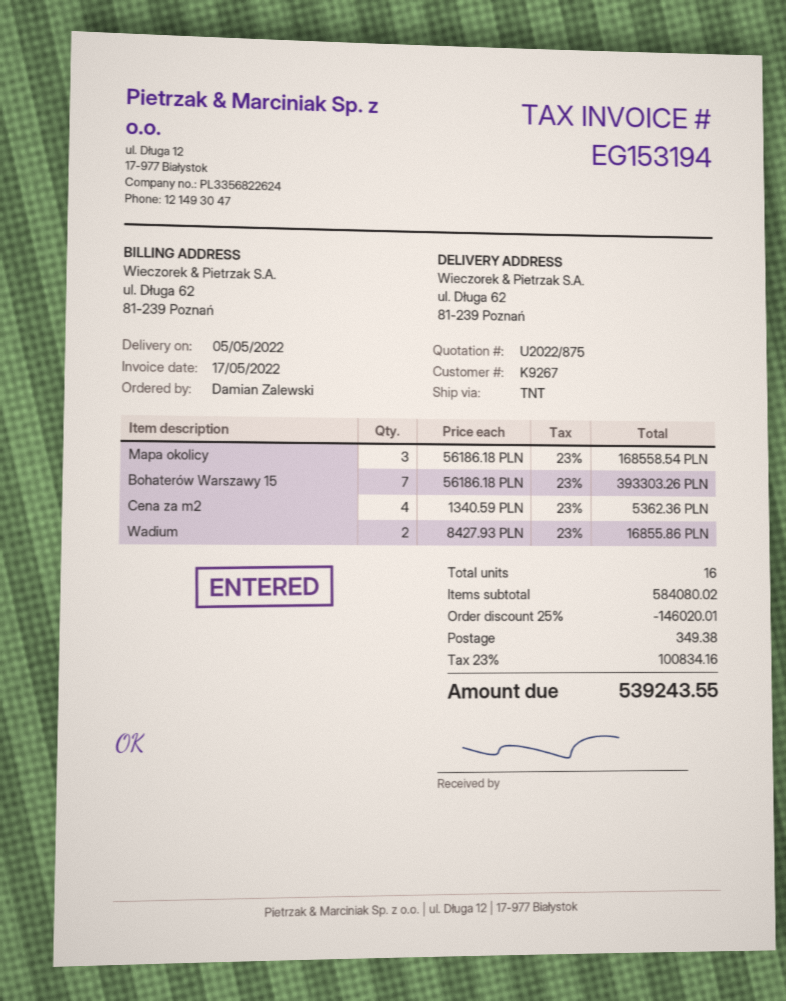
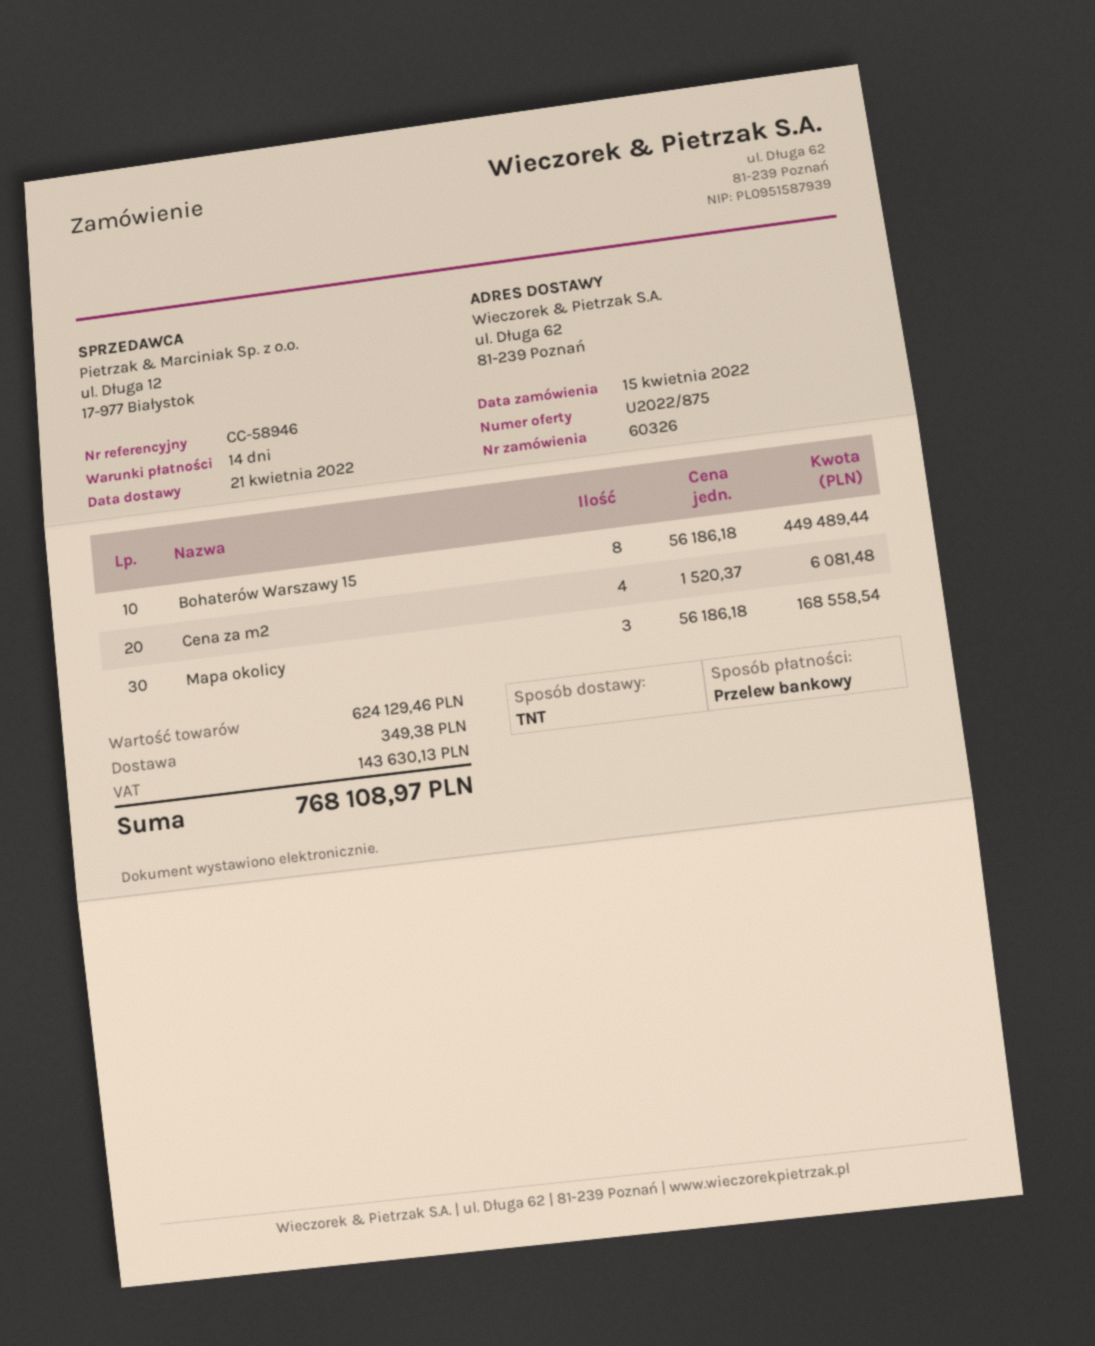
delivery date: 2022-05-05 -> 2022-04-21
Bohaterów Warszawy 15: 7 x 56186.18 = 393303.26 -> 8 x 56186.18 = 449489.44
Cena za m2: 4 x 1340.59 = 5362.36 -> 4 x 1520.37 = 6081.48
Wadium: 2 x 8427.93 = 16855.86 -> none
subtotal: 584080.02 -> 624129.46
discount: 25% = 146020.01 -> none
tax: 100834.16 -> 143630.13
total: 539243.55 -> 768108.97

